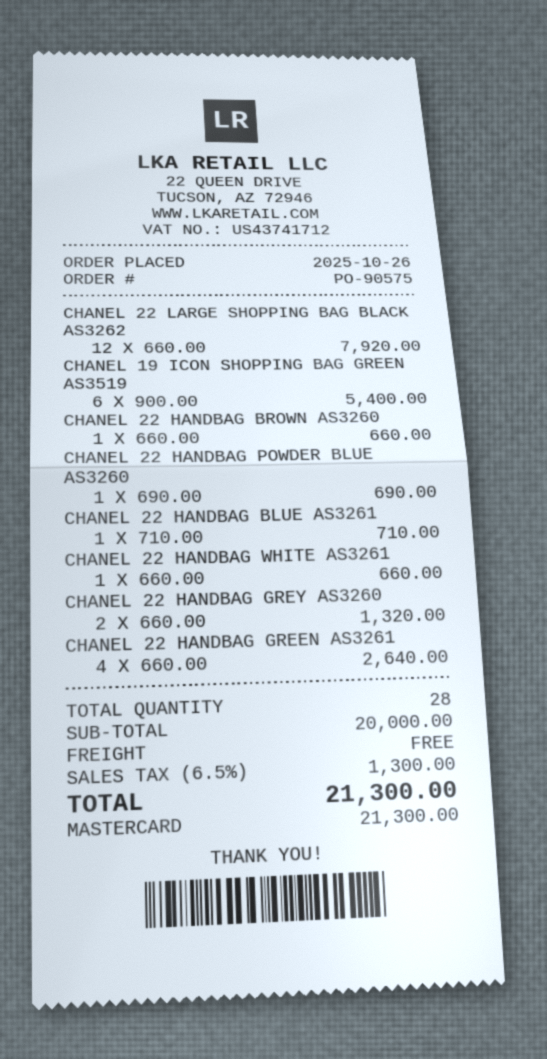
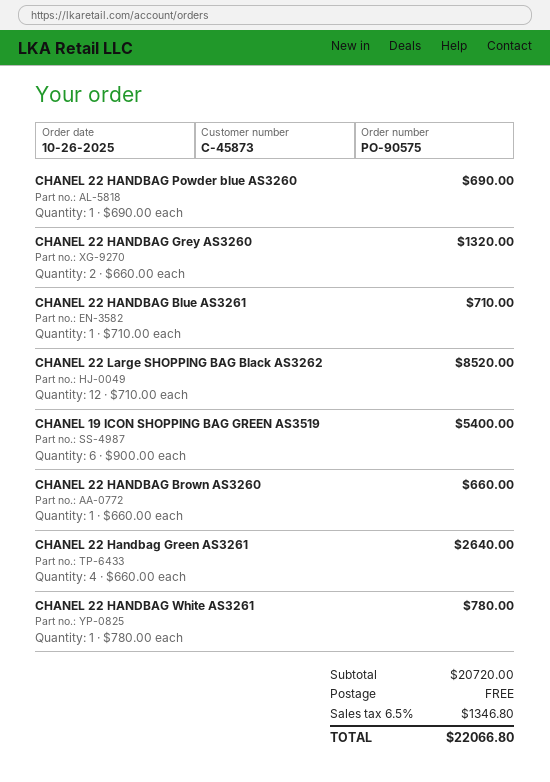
CHANEL 22 LARGE SHOPPING BAG BLACK AS3262: 12 x 660.00 = 7920.00 -> 12 x 710.00 = 8520.00
CHANEL 22 HANDBAG WHITE AS3261: 1 x 660.00 = 660.00 -> 1 x 780.00 = 780.00
subtotal: 20000.00 -> 20720.00
tax: 6.5% = 1300.00 -> 6.5% = 1346.80
total: 21300.00 -> 22066.80

